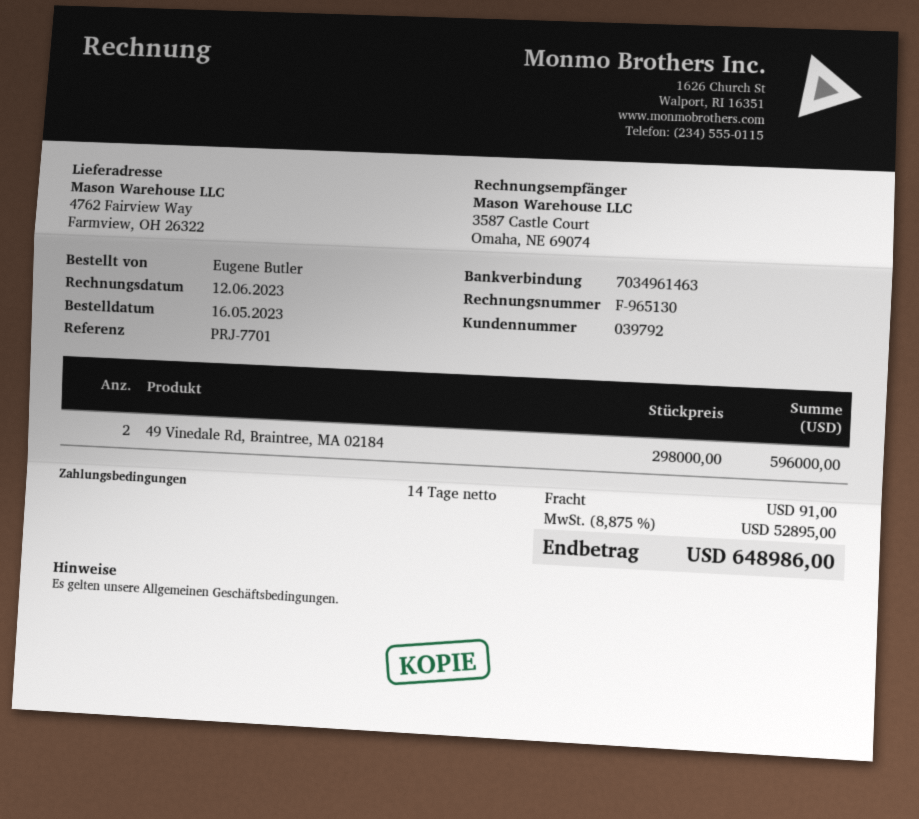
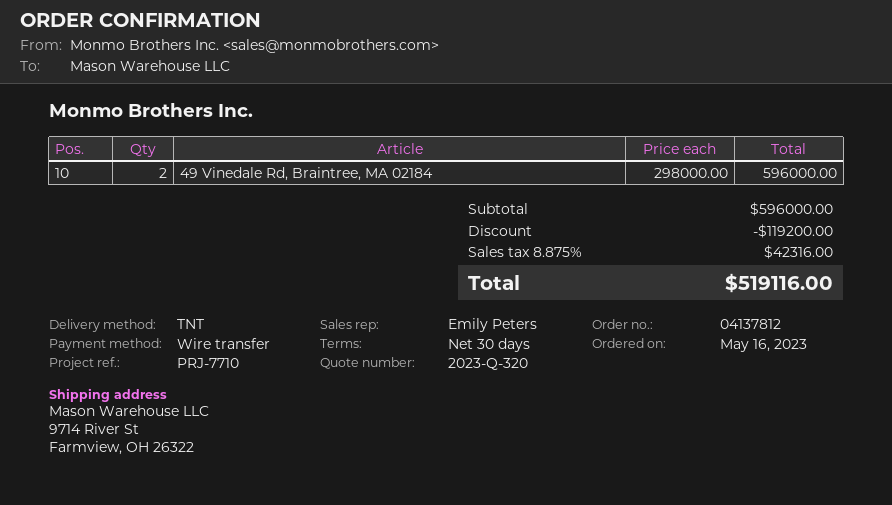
payment terms: 14 days -> 30 days
reference: PRJ-7701 -> PRJ-7710
ship to: 4762 Fairview Way, Farmview, OH 26322 -> 9714 River St, Farmview, OH 26322
discount: none -> 119200.00
shipping: 91.00 -> none
tax: 8.875% = 52895.00 -> 8.875% = 42316.00
total: 648986.00 -> 519116.00

